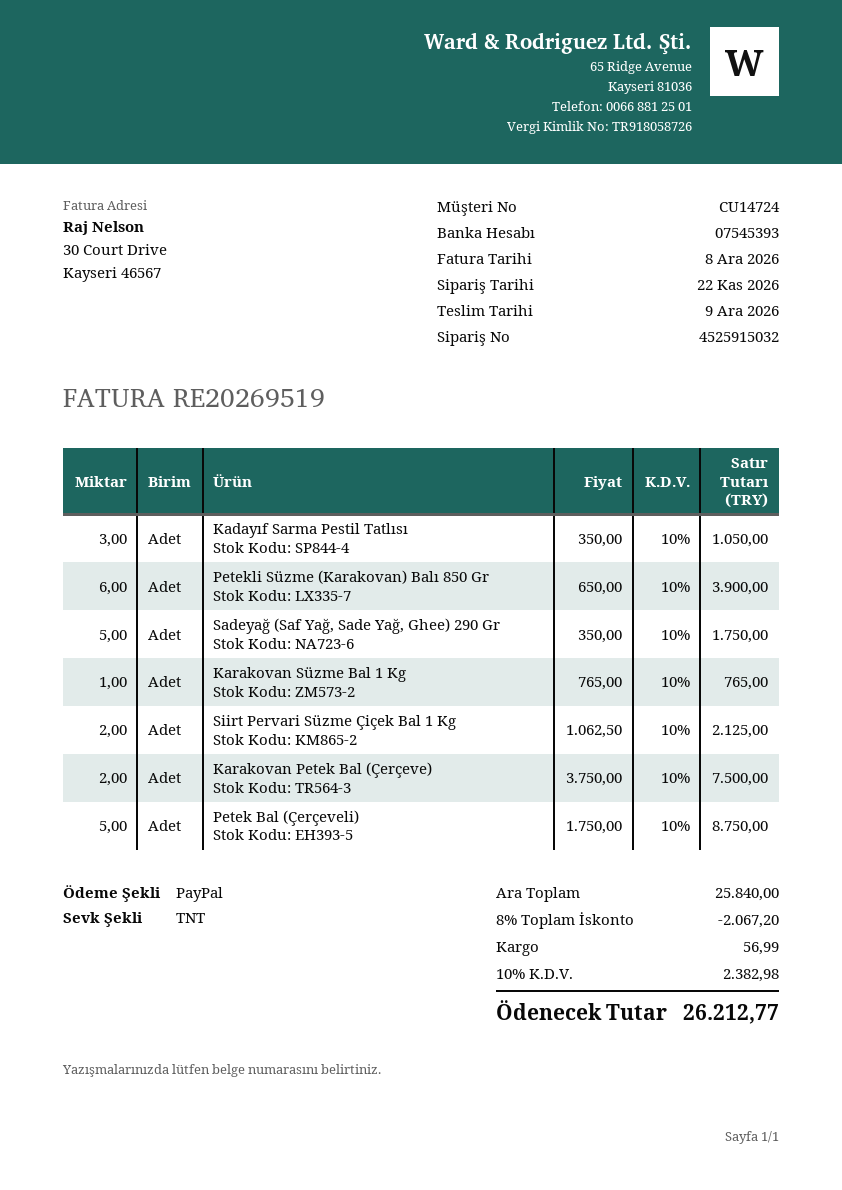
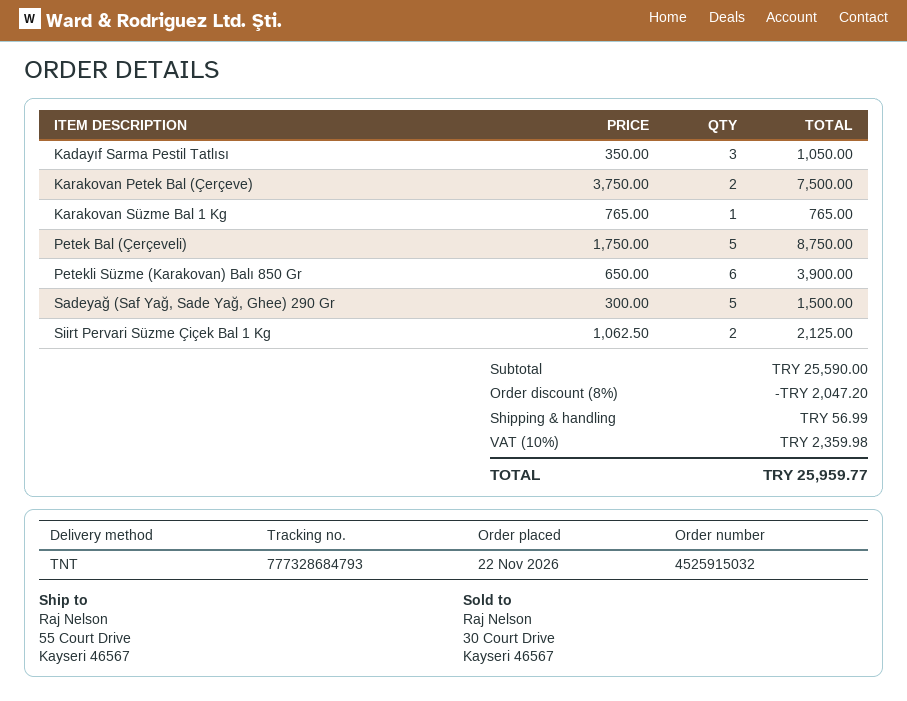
Sadeyağ (Saf Yağ, Sade Yağ, Ghee) 290 Gr: 5 x 350.00 = 1750.00 -> 5 x 300.00 = 1500.00
subtotal: 25840.00 -> 25590.00
discount: 8% = 2067.20 -> 8% = 2047.20
tax: 10% = 2382.98 -> 10% = 2359.98
total: 26212.77 -> 25959.77

